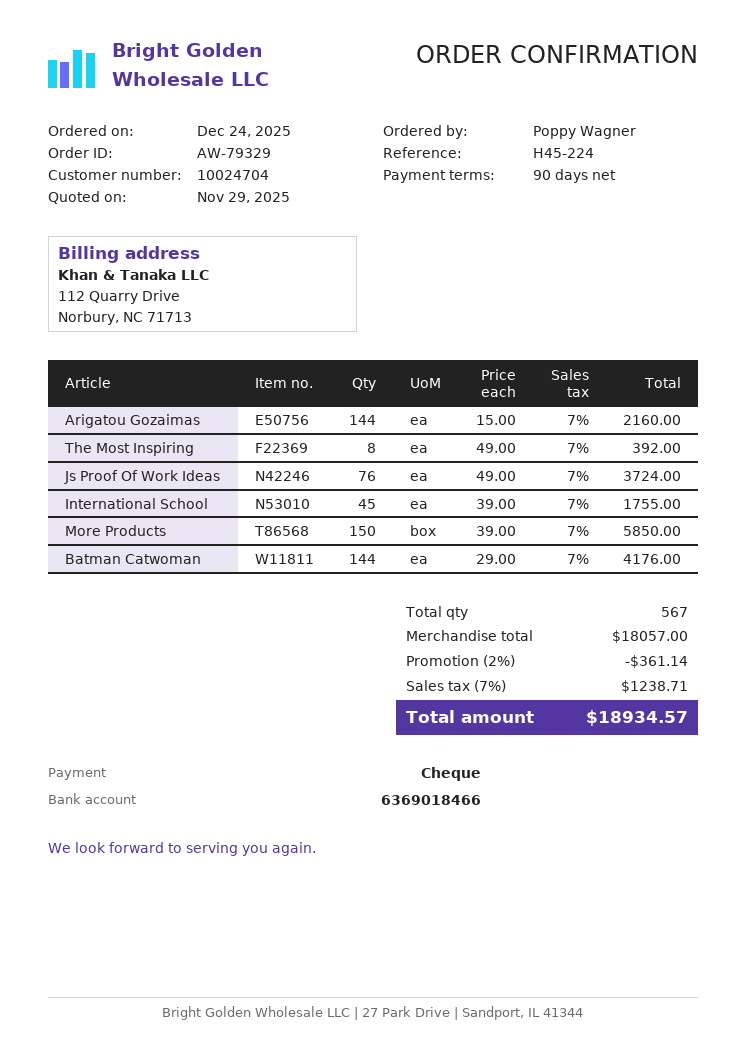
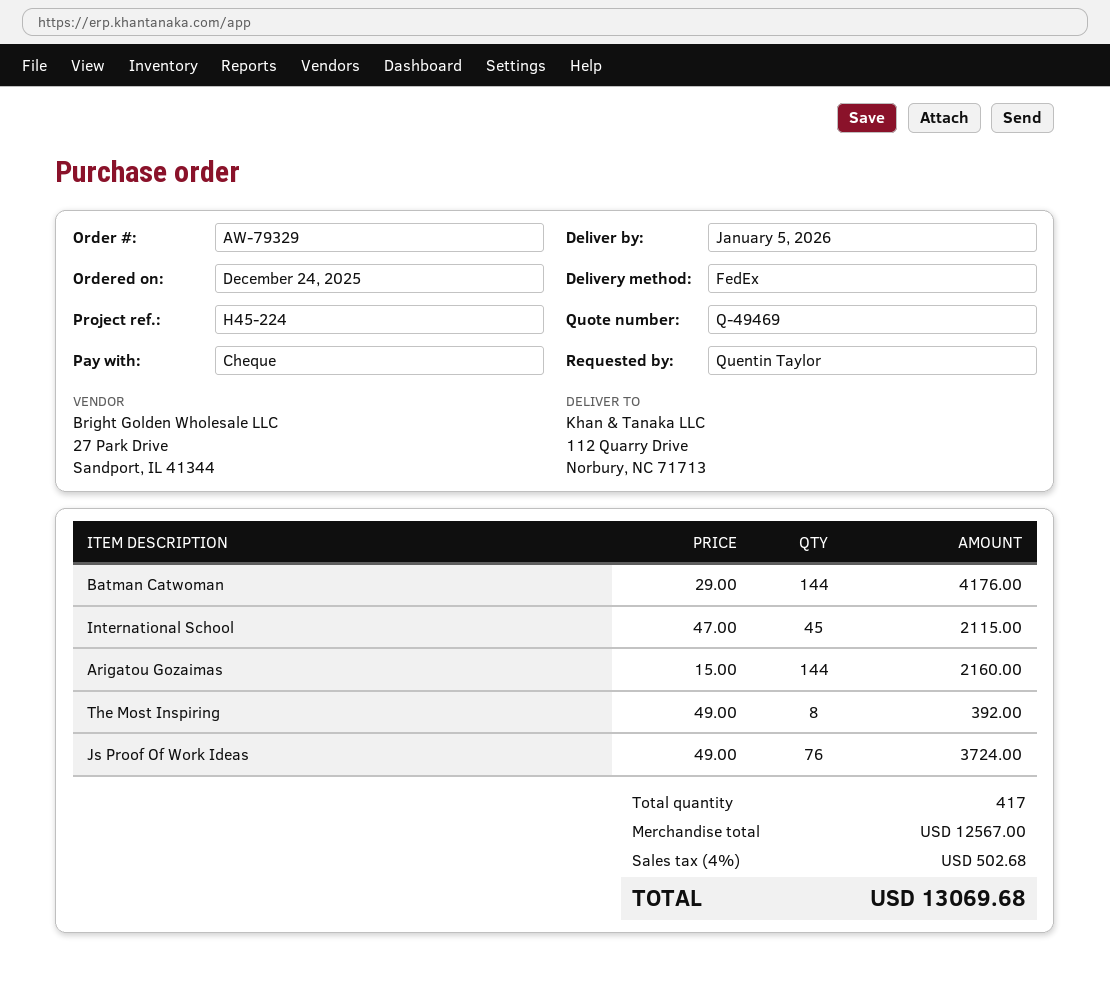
ordered by: Poppy Wagner -> Quentin Taylor
International School: 45 x 39.00 = 1755.00 -> 45 x 47.00 = 2115.00
More Products: 150 x 39.00 = 5850.00 -> none
total quantity: 567 -> 417
subtotal: 18057.00 -> 12567.00
discount: 2% = 361.14 -> none
tax: 7% = 1238.71 -> 4% = 502.68
total: 18934.57 -> 13069.68

